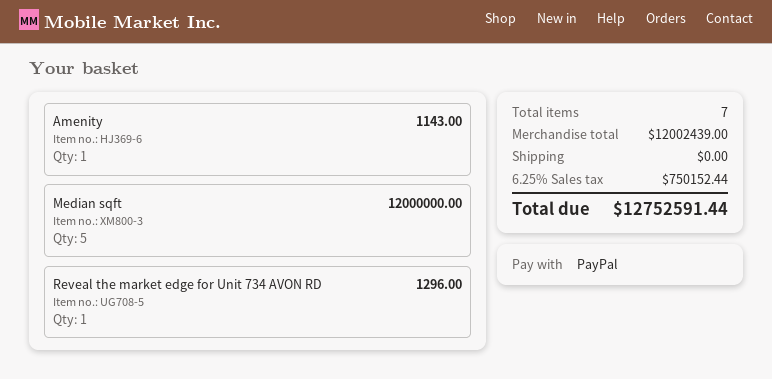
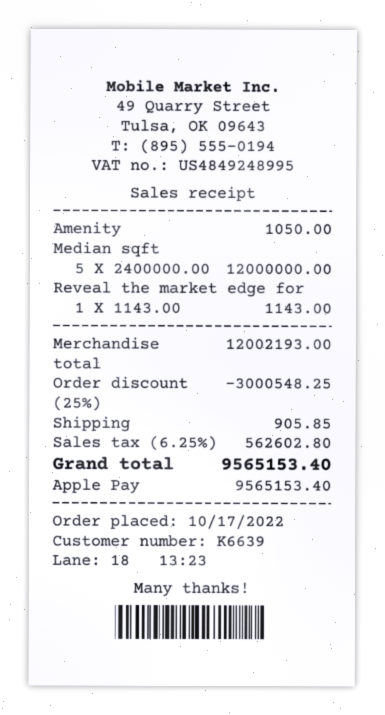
payment method: PayPal -> Apple Pay
Amenity: 1 for 1143.00 -> 1 for 1050.00
Reveal the market edge for Unit 734 AVON RD: 1 for 1296.00 -> 1 for 1143.00
subtotal: 12002439.00 -> 12002193.00
discount: none -> 25% = 3000548.25
shipping: 0.00 -> 905.85
tax: 6.25% = 750152.44 -> 6.25% = 562602.80
total: 12752591.44 -> 9565153.40

